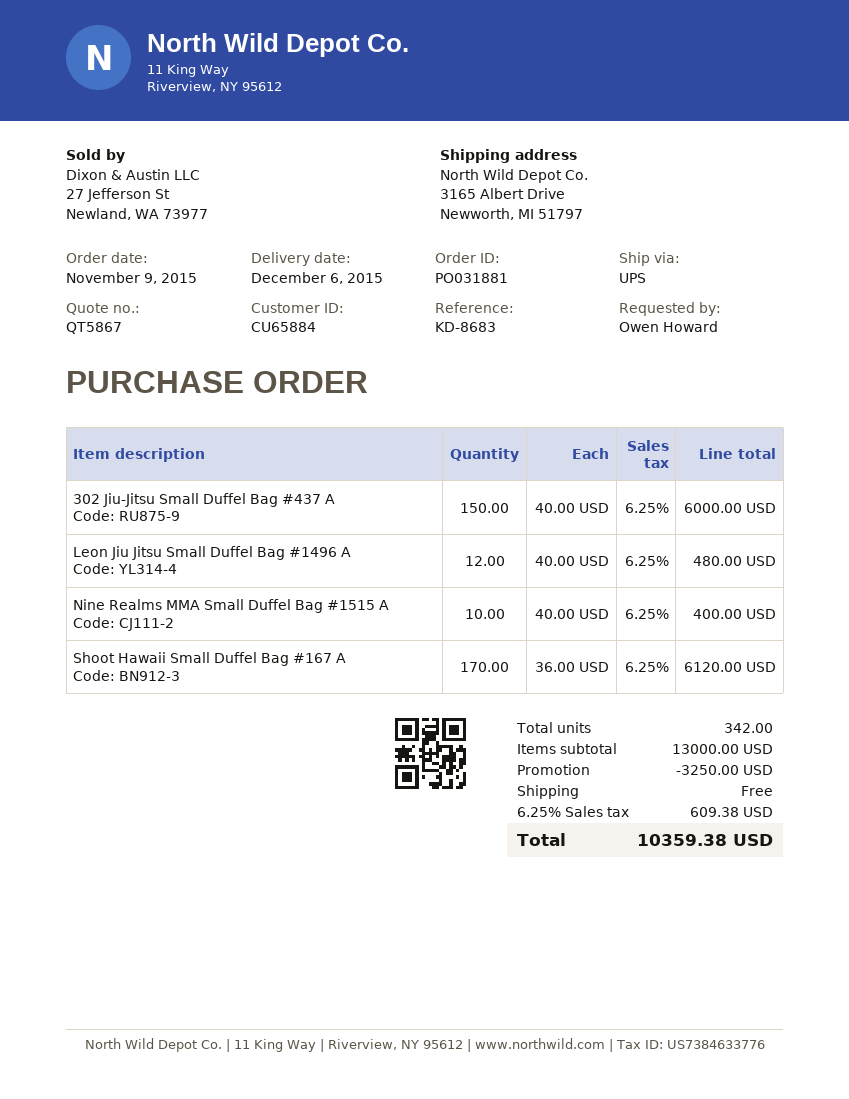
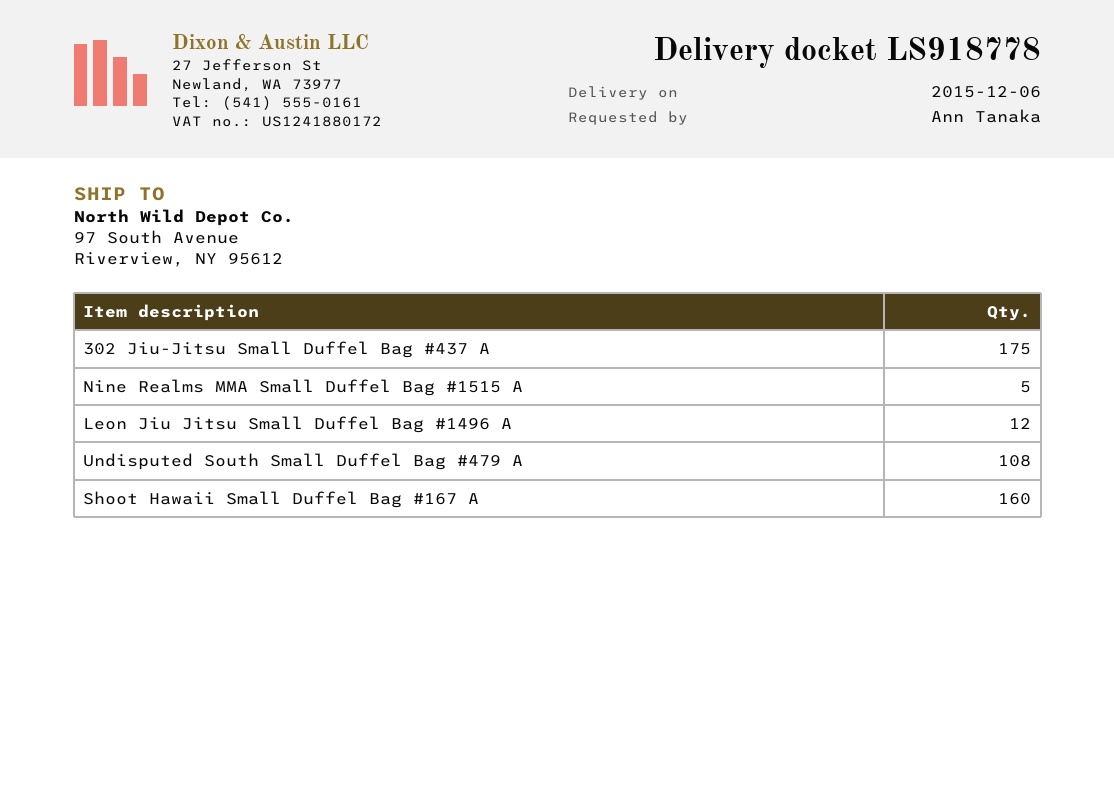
ordered by: Owen Howard -> Ann Tanaka
ship to: 3165 Albert Drive, Newworth, MI 51797 -> 97 South Avenue, Riverview, NY 95612
302 Jiu-Jitsu Small Duffel Bag #437 A: 150 -> 175
Nine Realms MMA Small Duffel Bag #1515 A: 10 -> 5
Shoot Hawaii Small Duffel Bag #167 A: 170 -> 160
Undisputed South Small Duffel Bag #479 A: none -> 108

